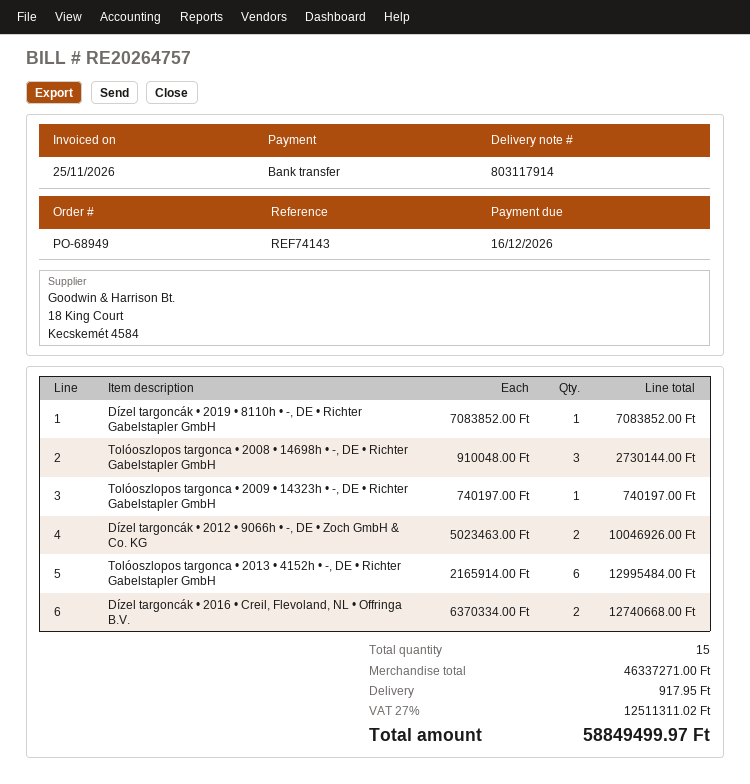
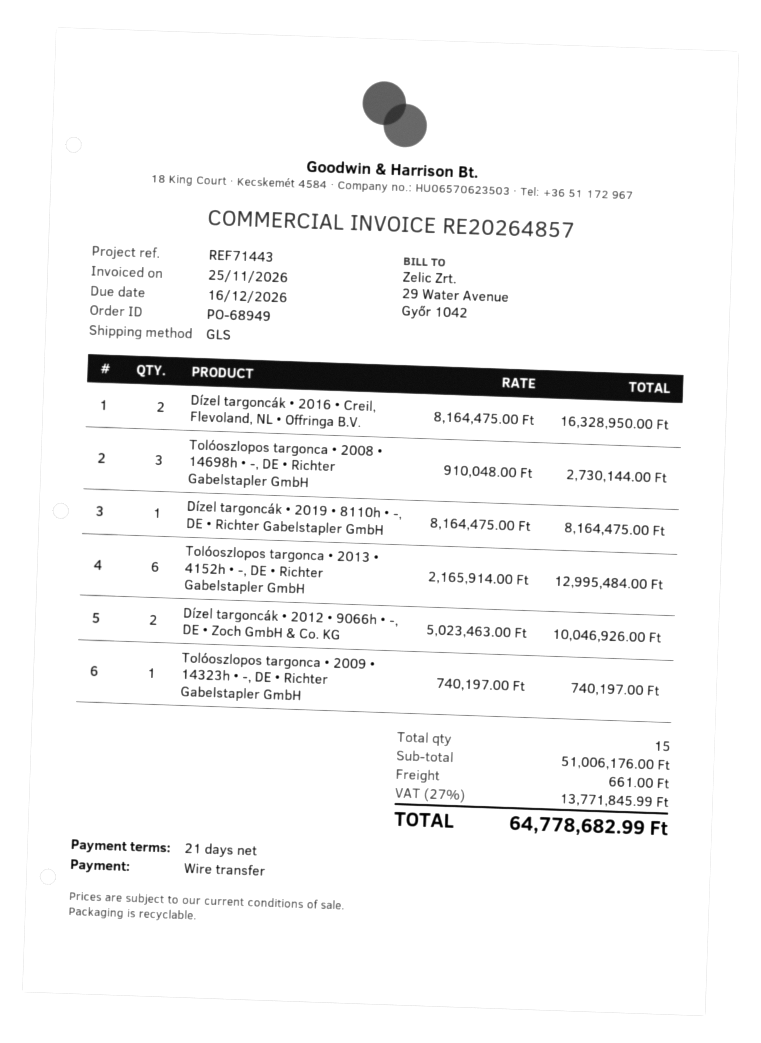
invoice number: RE20264757 -> RE20264857
reference: REF74143 -> REF71443
Dízel targoncák • 2019 • 8110h • -, DE • Richter Gabelstapler GmbH: 1 x 7083852.00 = 7083852.00 -> 1 x 8164475.00 = 8164475.00
Dízel targoncák • 2016 • Creil, Flevoland, NL • Offringa B.V.: 2 x 6370334.00 = 12740668.00 -> 2 x 8164475.00 = 16328950.00
subtotal: 46337271.00 -> 51006176.00
shipping: 917.95 -> 661.00
tax: 27% = 12511311.02 -> 27% = 13771845.99
total: 58849499.97 -> 64778682.99

